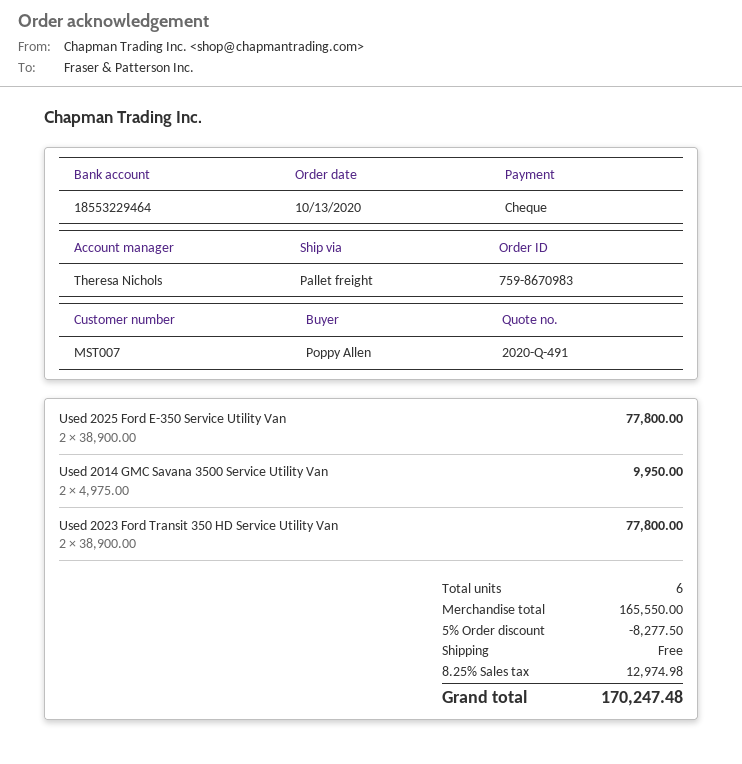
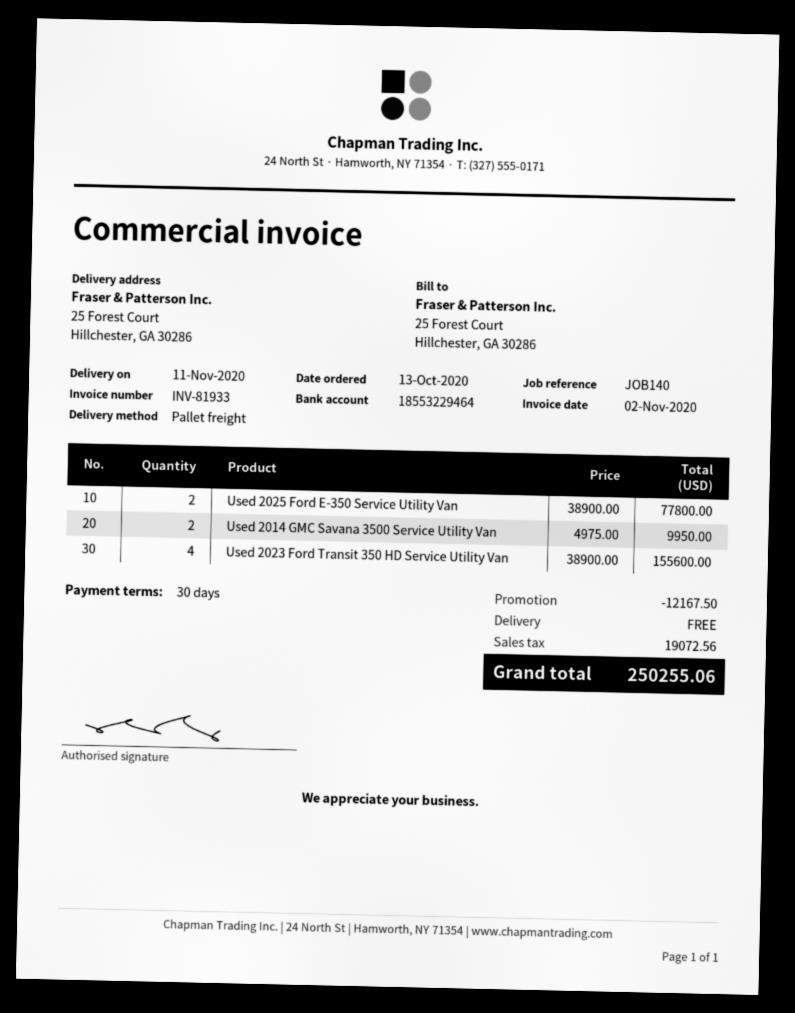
Used 2023 Ford Transit 350 HD Service Utility Van: 2 x 38900.00 = 77800.00 -> 4 x 38900.00 = 155600.00
discount: 8277.50 -> 12167.50
tax: 12974.98 -> 19072.56
total: 170247.48 -> 250255.06

